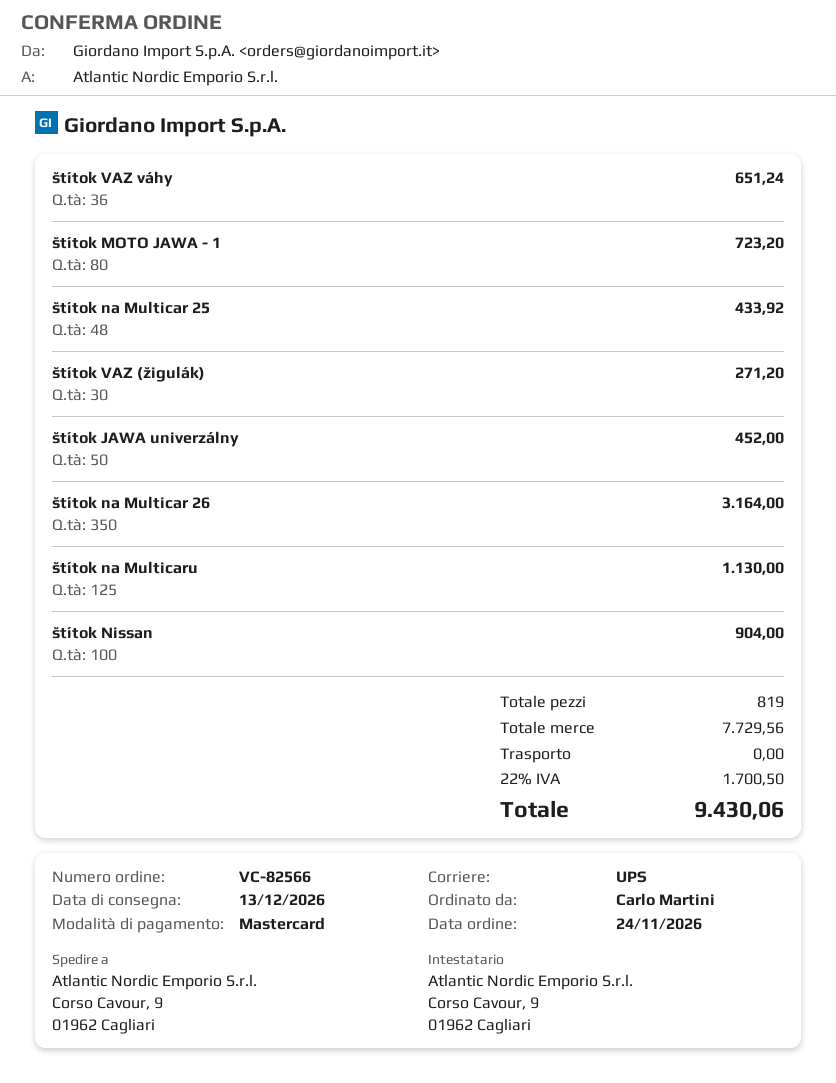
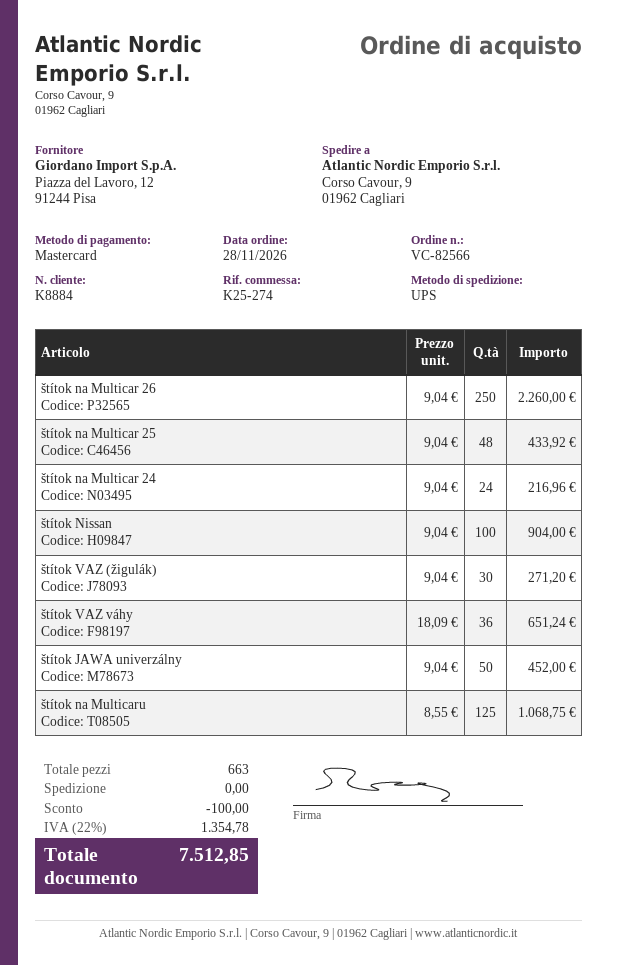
order date: 2026-11-24 -> 2026-11-28
štítok MOTO JAWA - 1: 80 for 723.20 -> none
štítok na Multicar 26: 350 for 3164.00 -> 250 for 2260.00
štítok na Multicaru: 125 for 1130.00 -> 125 for 1068.75
štítok na Multicar 24: none -> 24 for 216.96
total quantity: 819 -> 663
discount: none -> 100.00
tax: 22% = 1700.50 -> 22% = 1354.78
total: 9430.06 -> 7512.85

